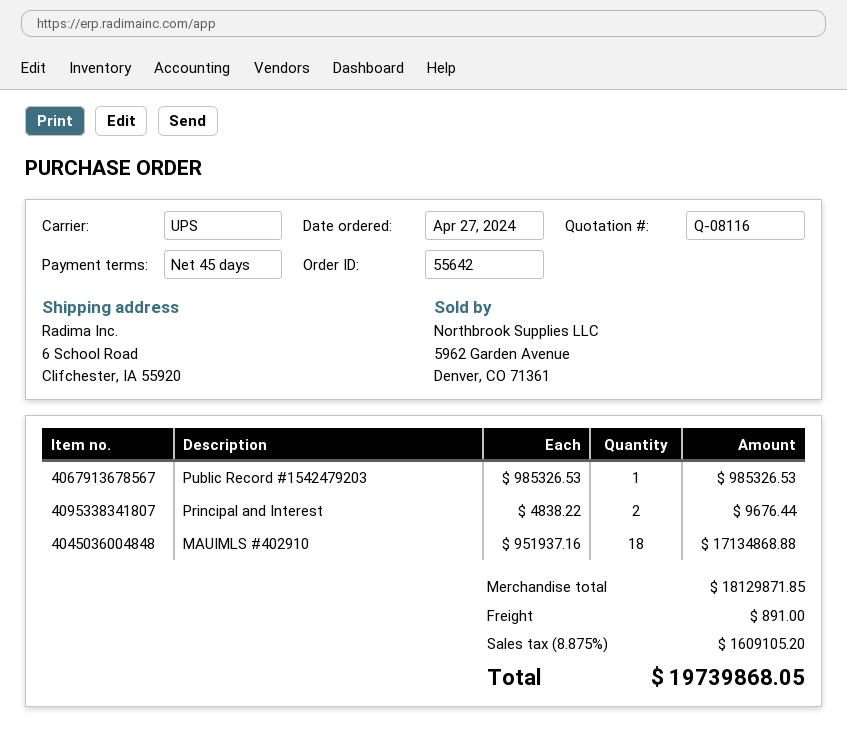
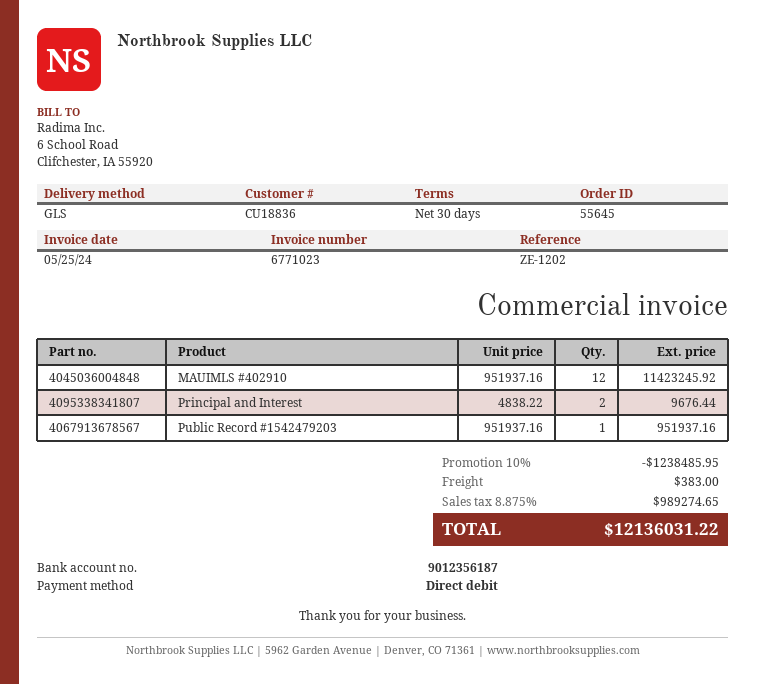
order number: 55642 -> 55645
payment terms: 45 days -> 30 days
shipping method: UPS -> GLS
Public Record #1542479203: 1 x 985326.53 = 985326.53 -> 1 x 951937.16 = 951937.16
MAUIMLS #402910: 18 x 951937.16 = 17134868.88 -> 12 x 951937.16 = 11423245.92
discount: none -> 10% = 1238485.95
shipping: 891.00 -> 383.00
tax: 8.875% = 1609105.20 -> 8.875% = 989274.65
total: 19739868.05 -> 12136031.22

